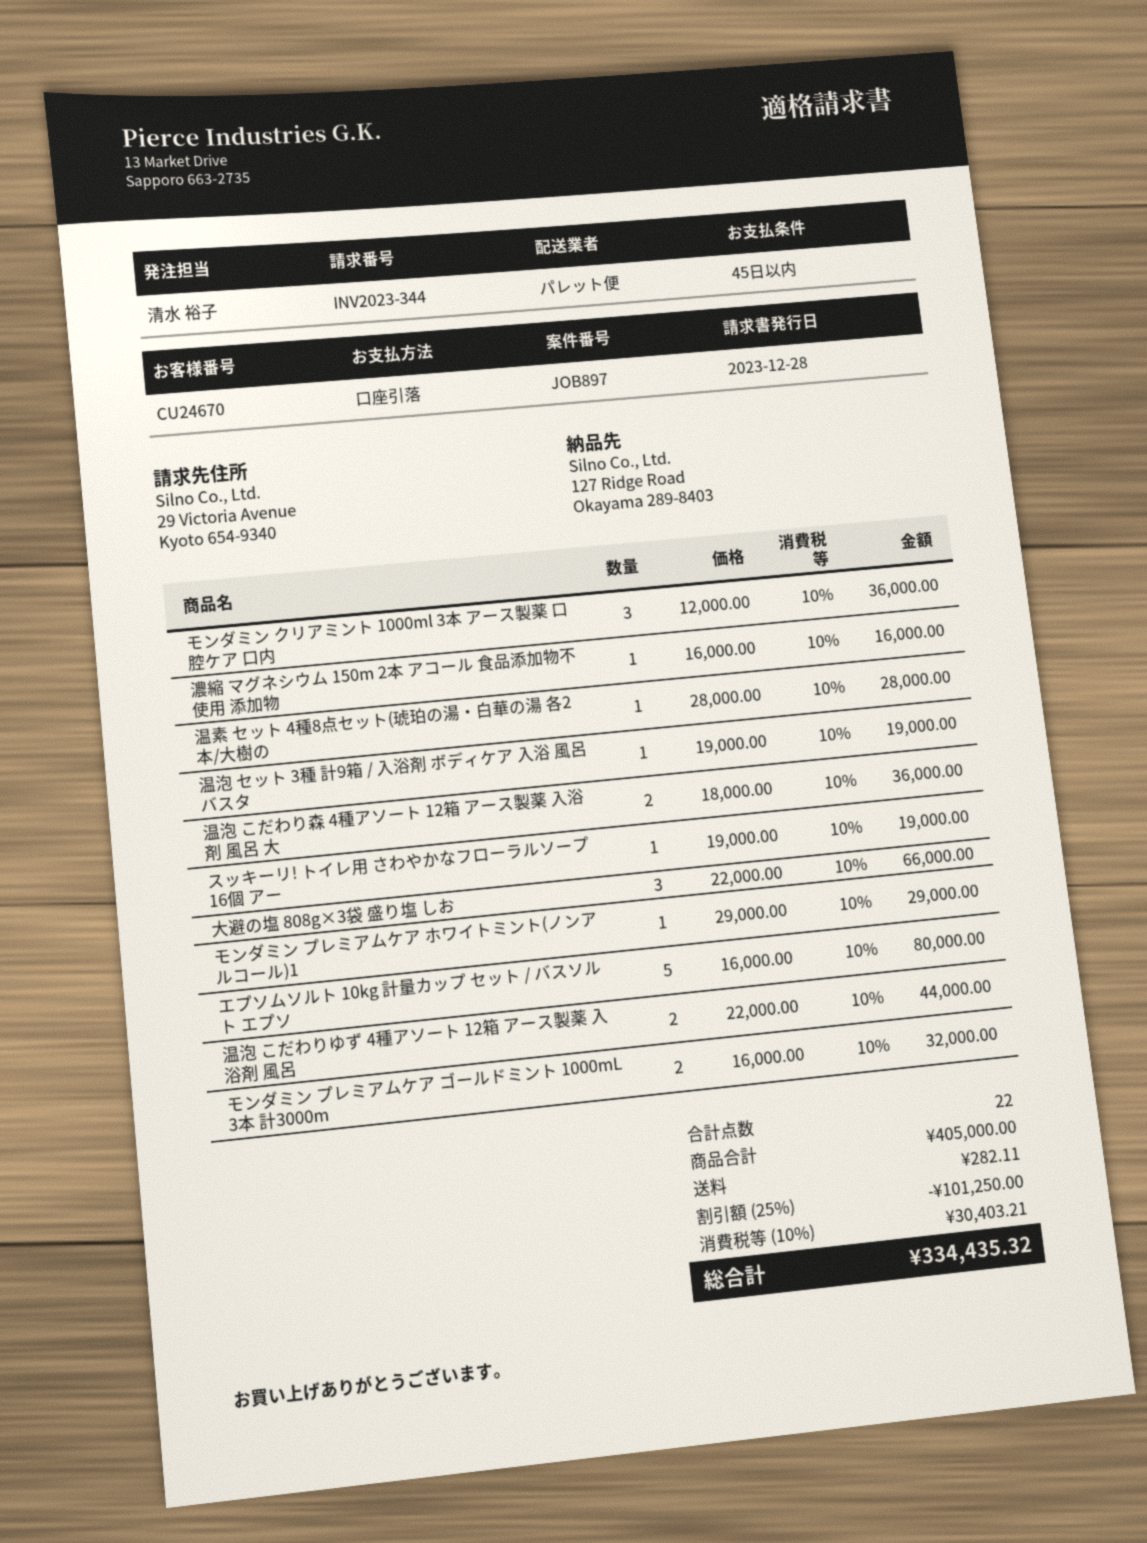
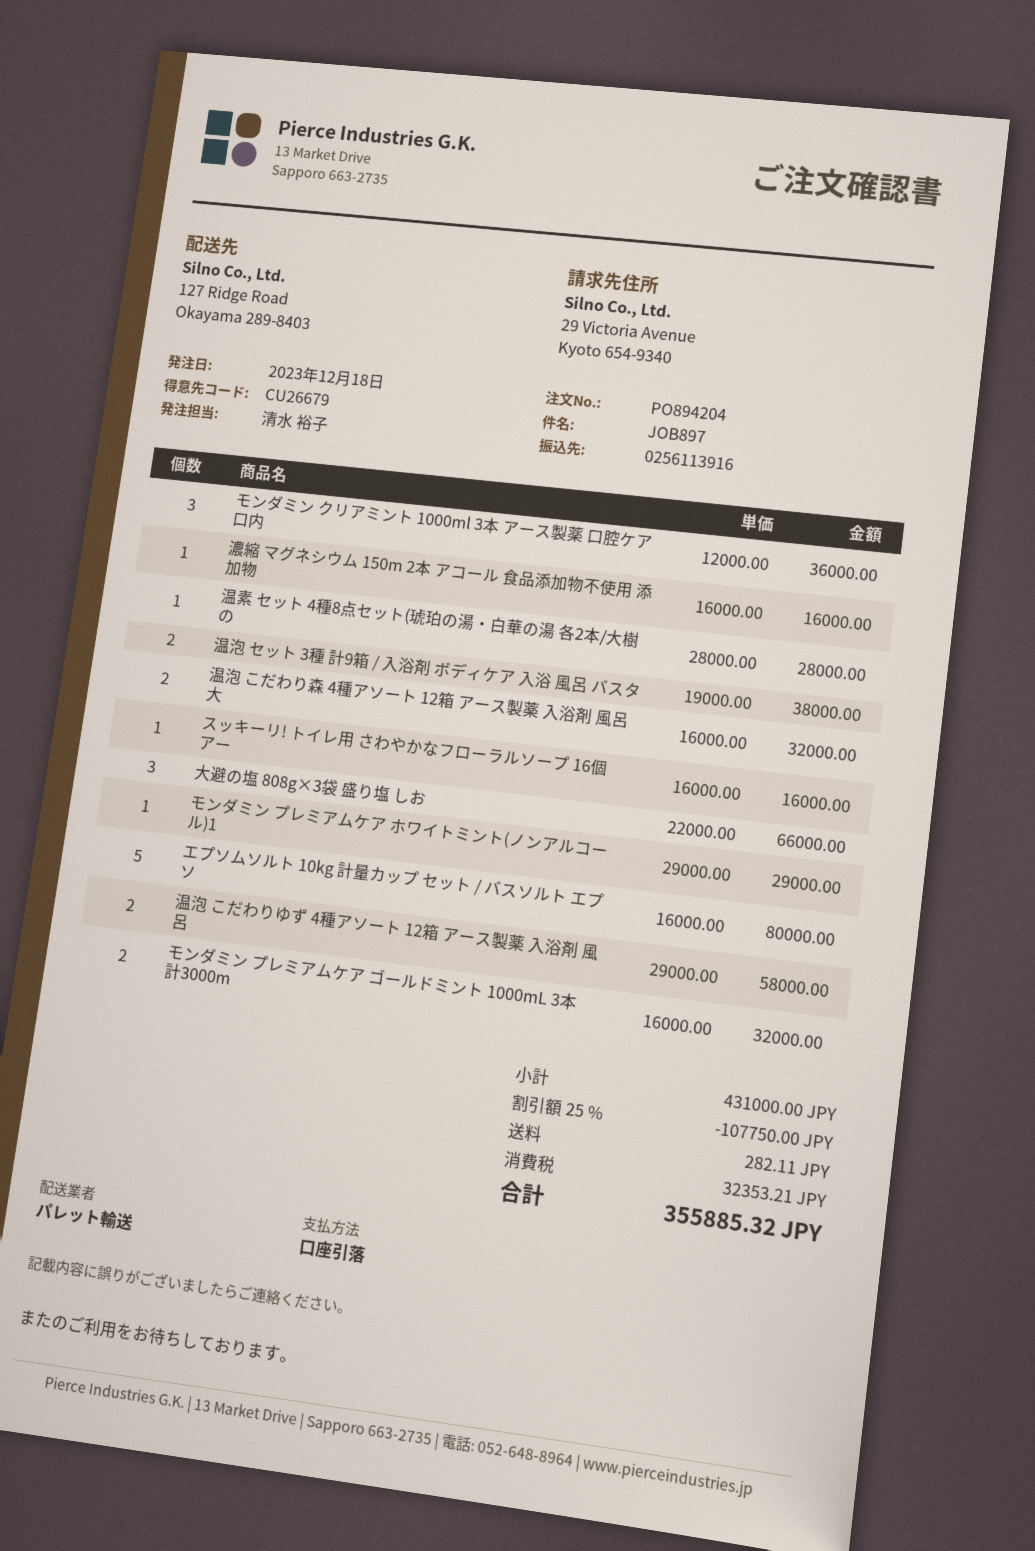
customer number: CU24670 -> CU26679
温泡 セット 3種 計9箱 / 入浴剤 ボディケア 入浴 風呂 バスタ: 1 x 19000.00 = 19000.00 -> 2 x 19000.00 = 38000.00
温泡 こだわり森 4種アソート 12箱 アース製薬 入浴剤 風呂 大: 2 x 18000.00 = 36000.00 -> 2 x 16000.00 = 32000.00
スッキーリ! トイレ用 さわやかなフローラルソープ 16個 アー: 1 x 19000.00 = 19000.00 -> 1 x 16000.00 = 16000.00
温泡 こだわりゆず 4種アソート 12箱 アース製薬 入浴剤 風呂: 2 x 22000.00 = 44000.00 -> 2 x 29000.00 = 58000.00
subtotal: 405000.00 -> 431000.00
discount: 25% = 101250.00 -> 25% = 107750.00
tax: 30403.21 -> 32353.21
total: 334435.32 -> 355885.32

